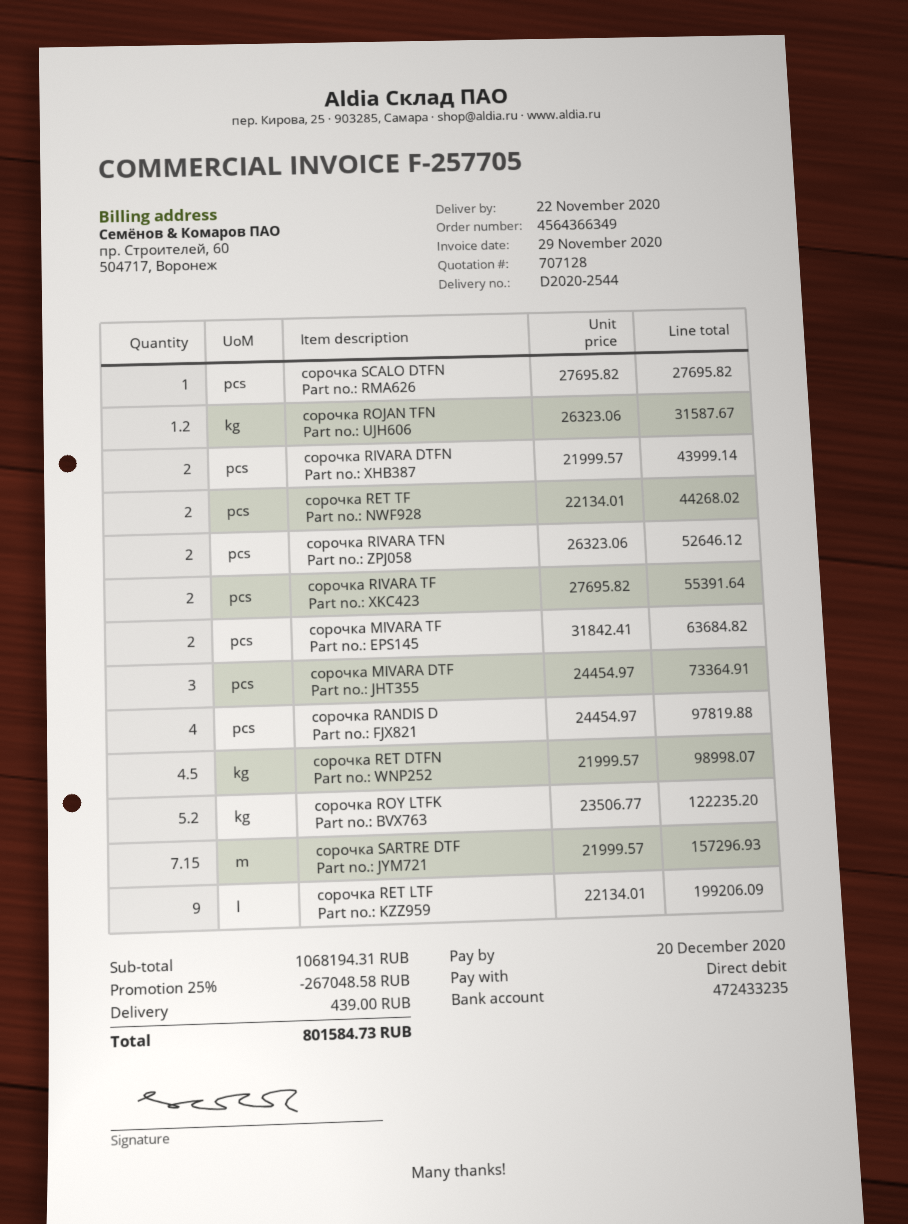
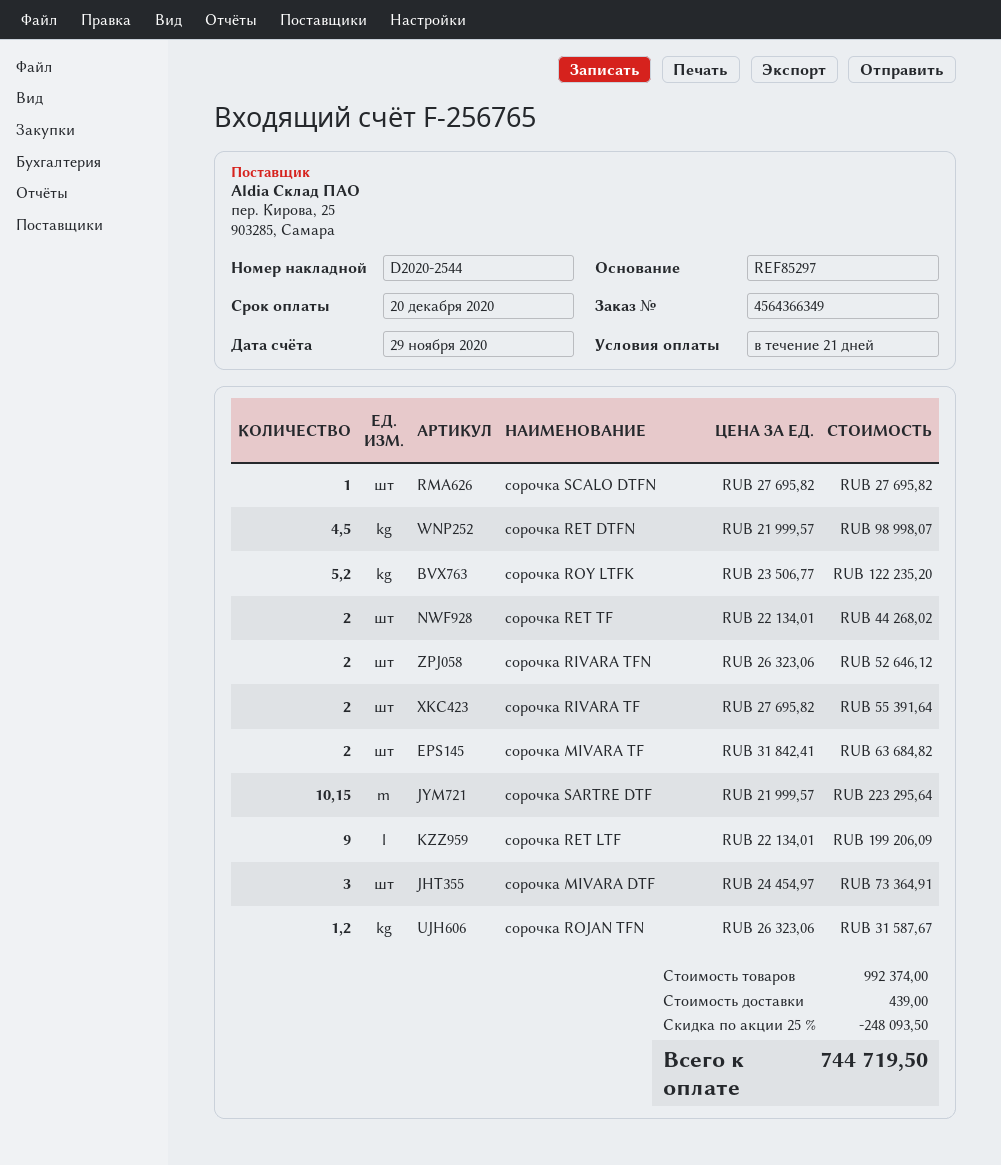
invoice number: F-257705 -> F-256765
сорочка RIVARA DTFN: 2 x 21999.57 = 43999.14 -> none
сорочка RANDIS D: 4 x 24454.97 = 97819.88 -> none
сорочка SARTRE DTF: 7.15 x 21999.57 = 157296.93 -> 10.15 x 21999.57 = 223295.64
subtotal: 1068194.31 -> 992374.00
discount: 25% = 267048.58 -> 25% = 248093.50
total: 801584.73 -> 744719.50

